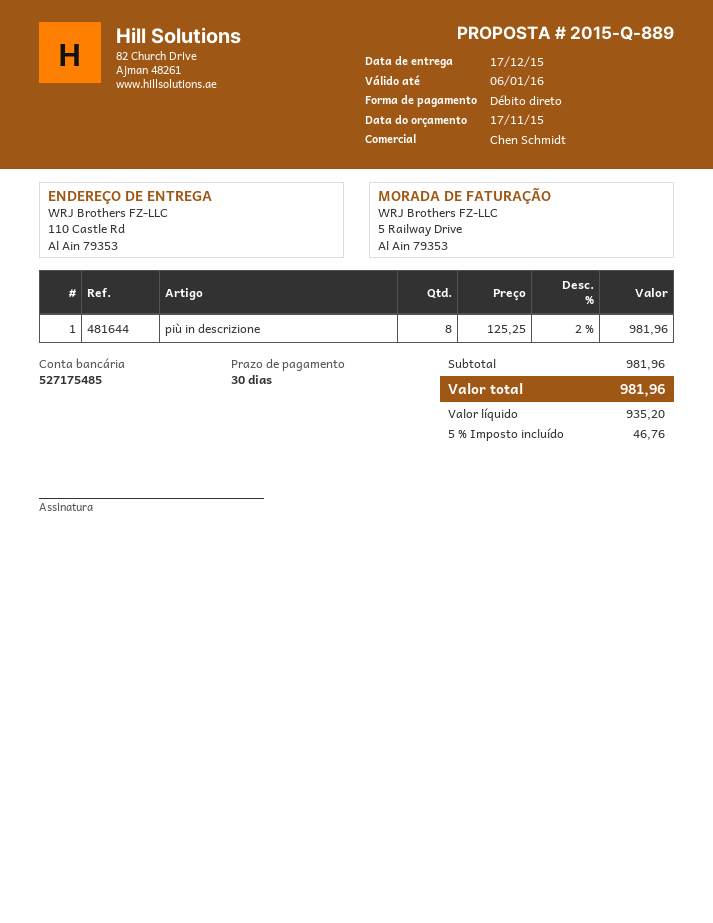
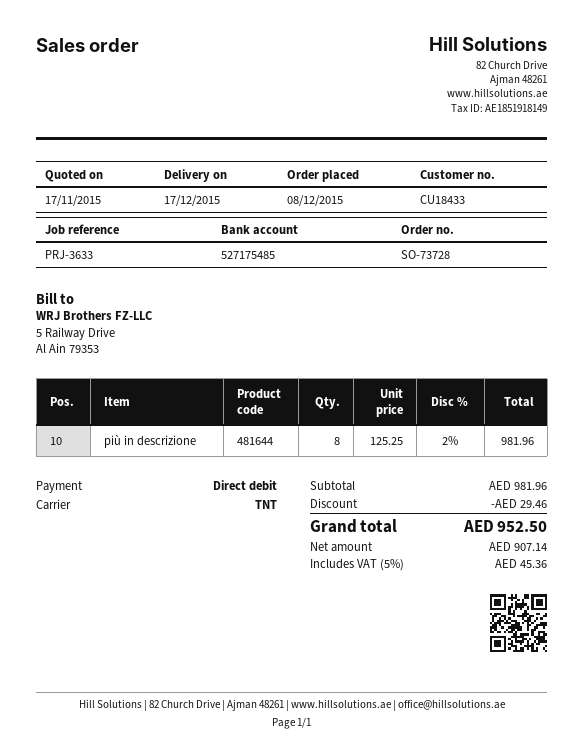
discount: none -> 29.46
net: 935.20 -> 907.14
tax: 5% = 46.76 -> 5% = 45.36
total: 981.96 -> 952.50

